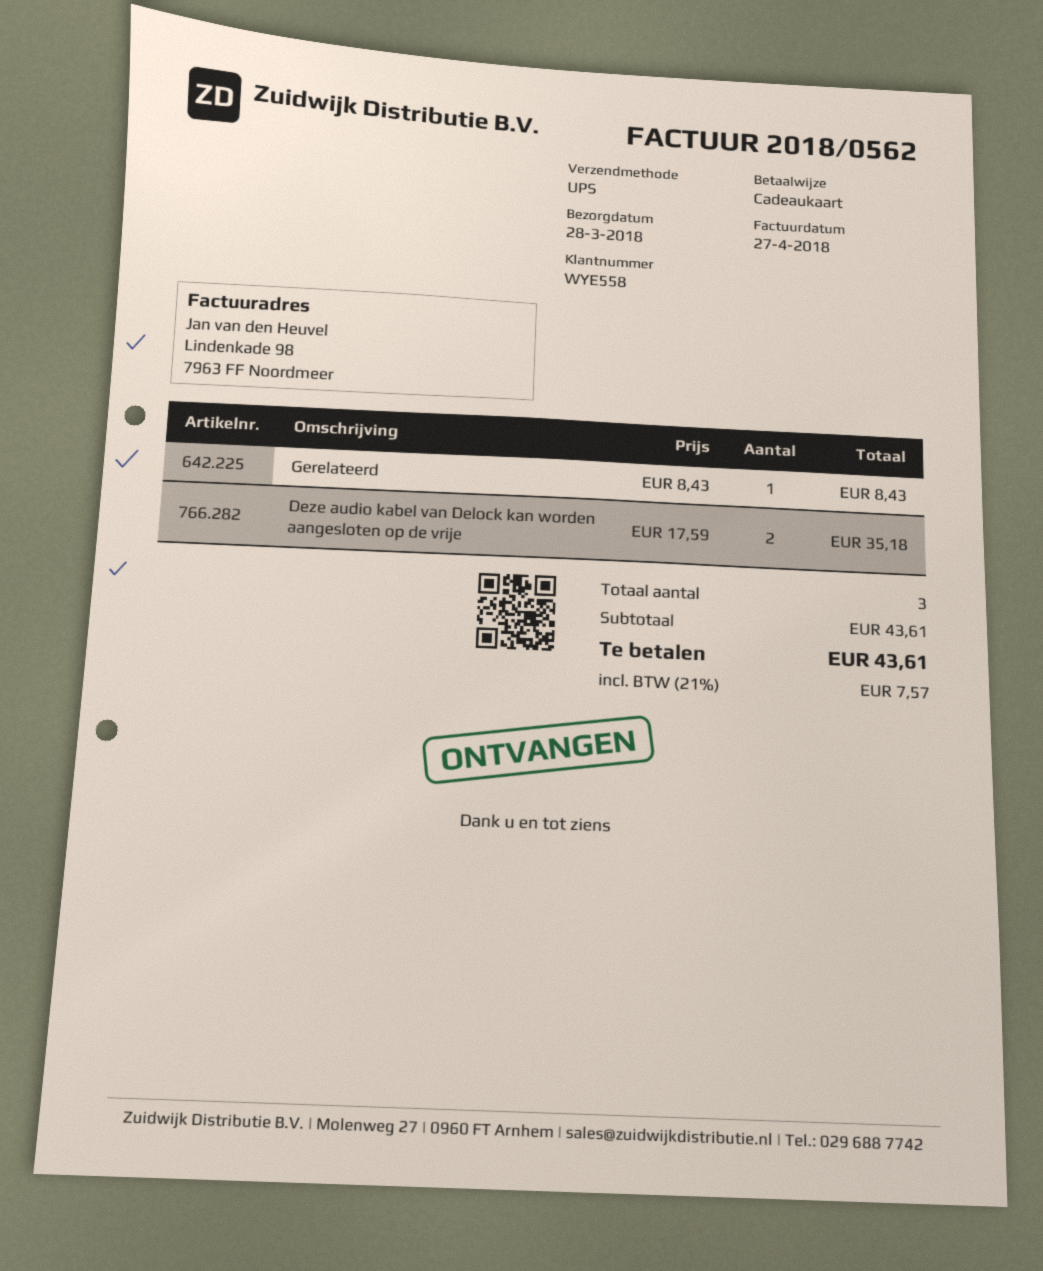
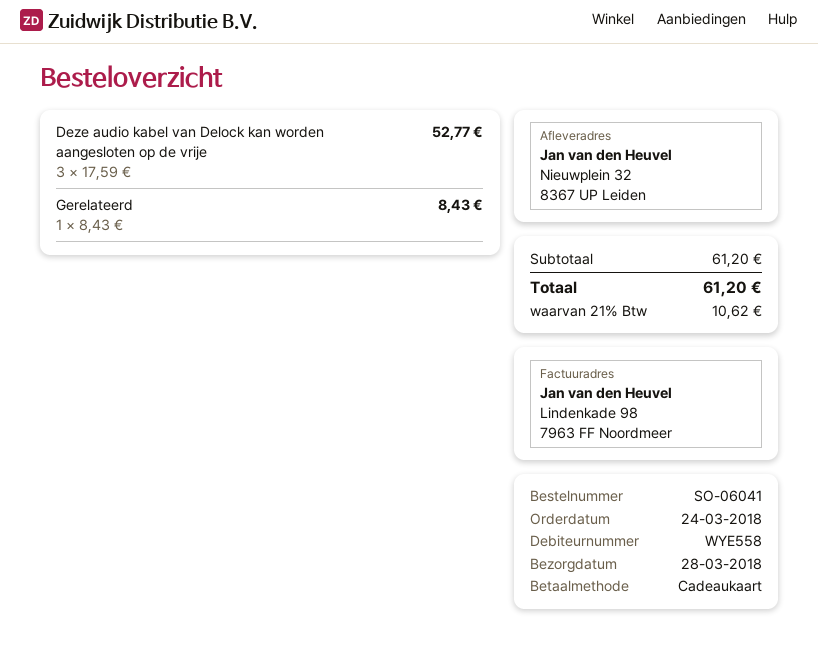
Deze audio kabel van Delock kan worden aangesloten op de vrije: 2 x 17.59 = 35.18 -> 3 x 17.59 = 52.77
subtotal: 43.61 -> 61.20
tax: 21% = 7.57 -> 21% = 10.62
total: 43.61 -> 61.20

